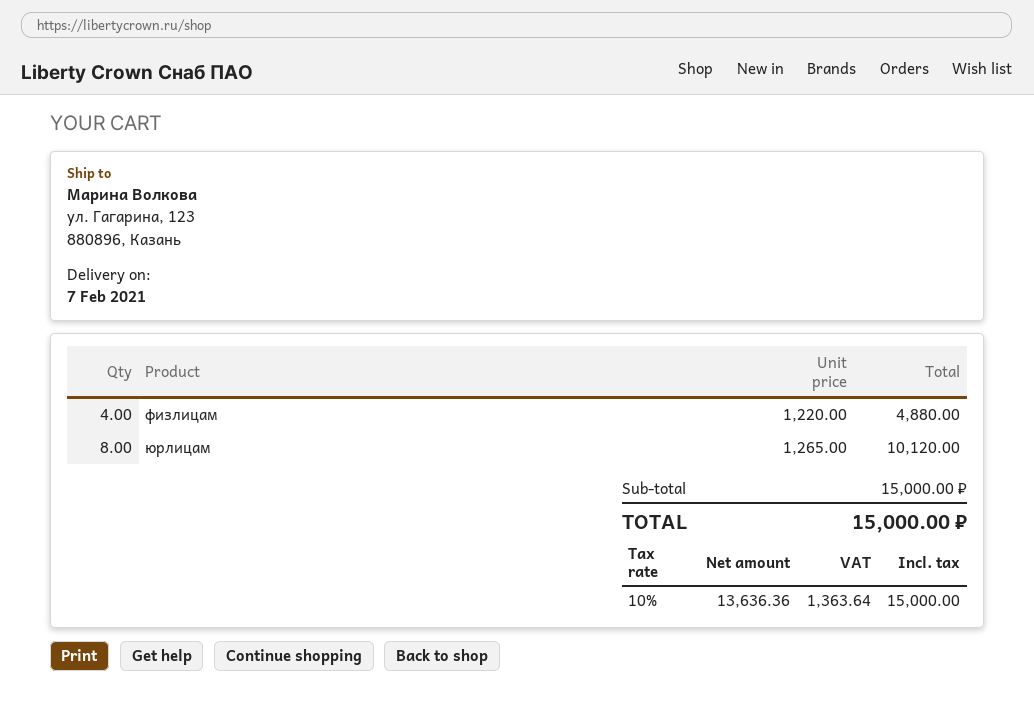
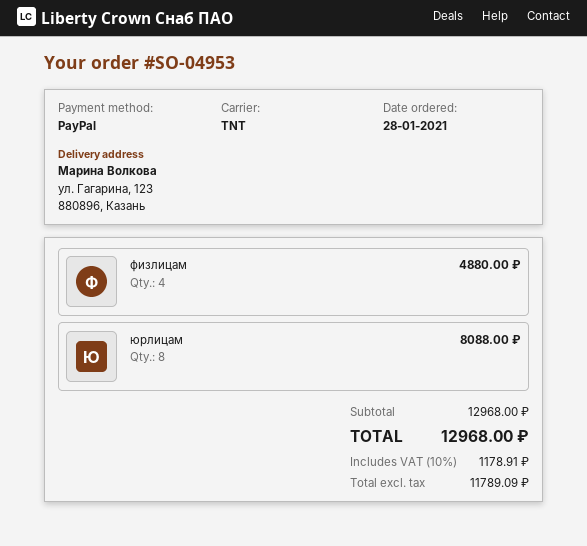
юрлицам: 8 for 10120.00 -> 8 for 8088.00
subtotal: 15000.00 -> 12968.00
net: 13636.36 -> 11789.09
tax: 10% = 1363.64 -> 10% = 1178.91
total: 15000.00 -> 12968.00

